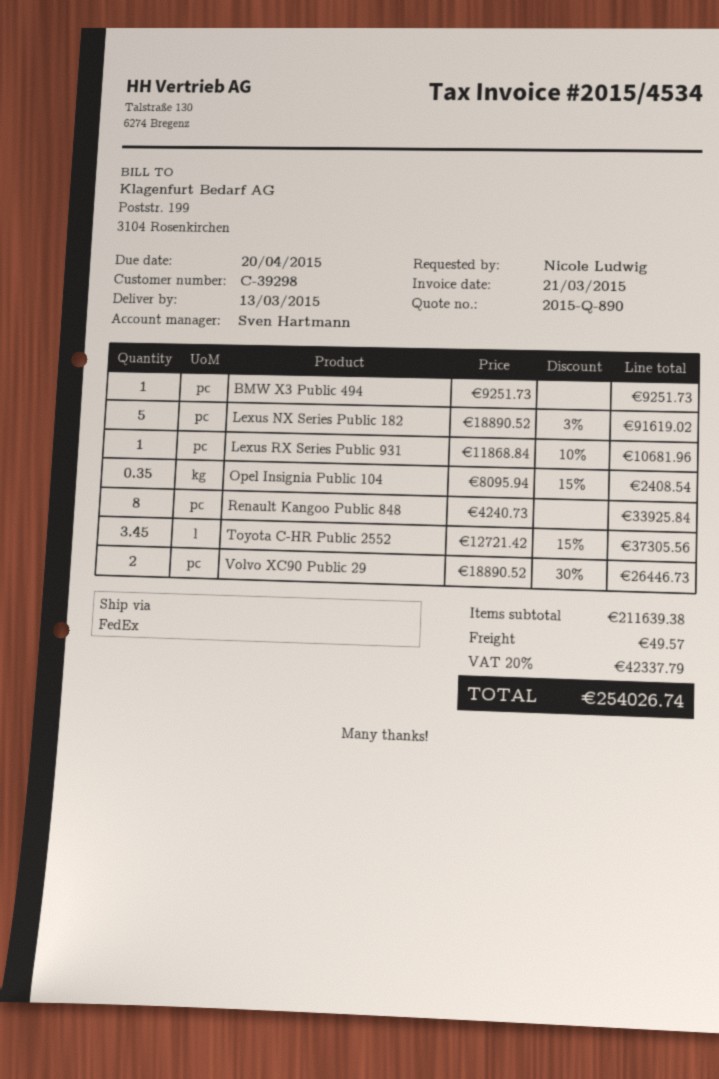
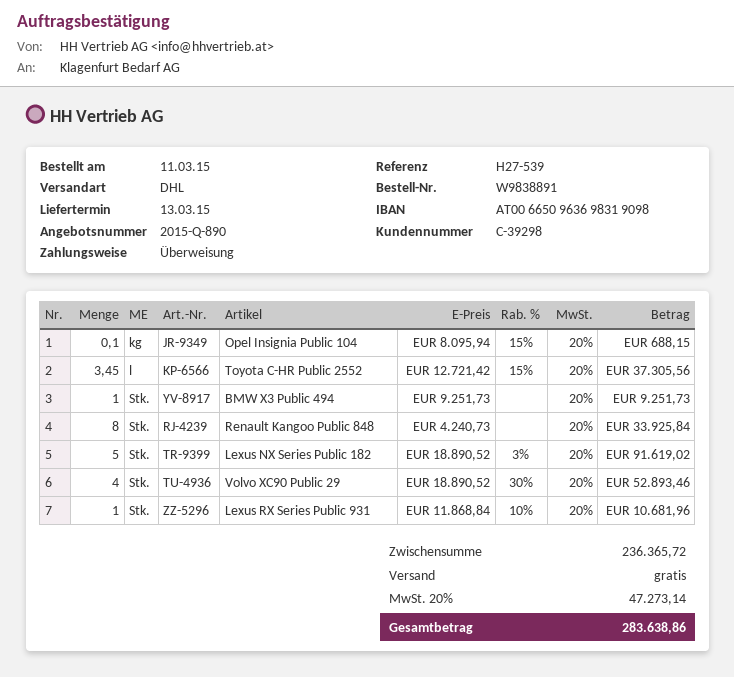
shipping method: FedEx -> DHL
Opel Insignia Public 104: 0.35 x 8095.94 - 15% = 2408.54 -> 0.1 x 8095.94 - 15% = 688.15
Volvo XC90 Public 29: 2 x 18890.52 - 30% = 26446.73 -> 4 x 18890.52 - 30% = 52893.46
subtotal: 211639.38 -> 236365.72
shipping: 49.57 -> 0.00
tax: 20% = 42337.79 -> 20% = 47273.14
total: 254026.74 -> 283638.86

